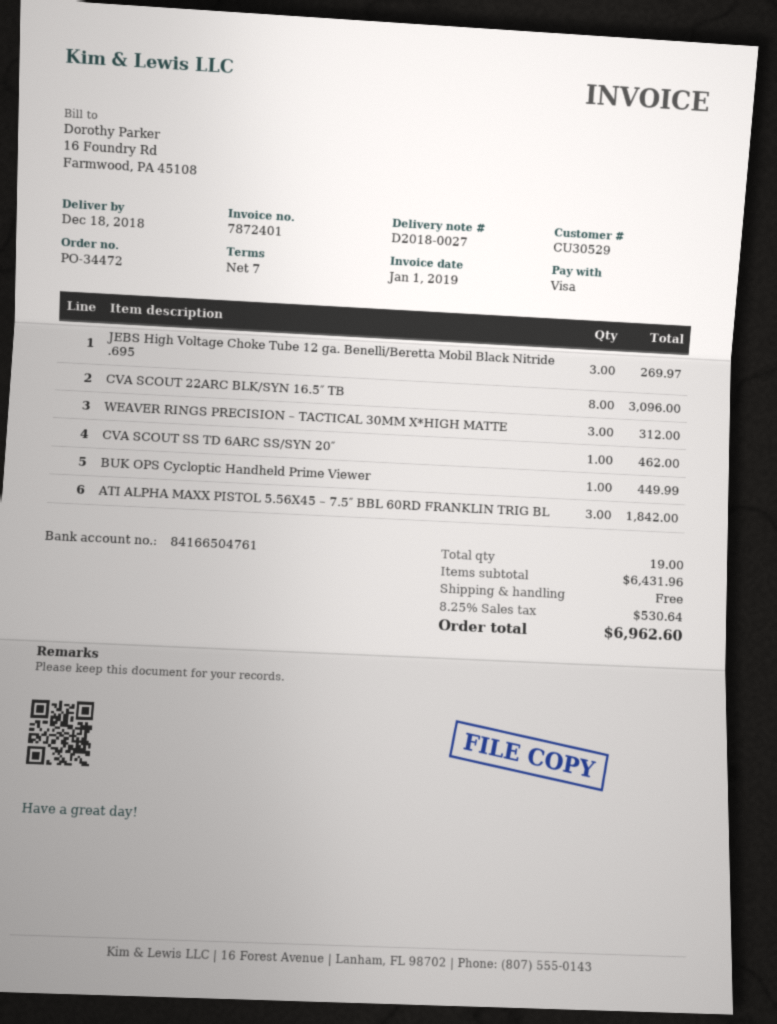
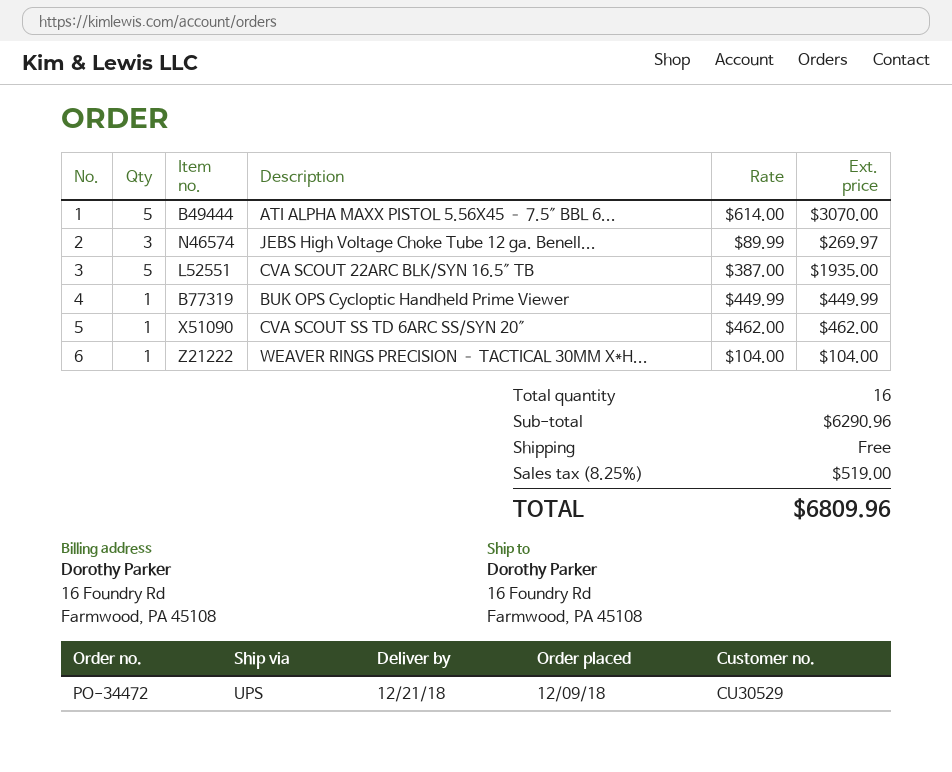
delivery date: 2018-12-18 -> 2018-12-21
CVA SCOUT 22ARC BLK/SYN 16.5″ TB: 8 for 3096.00 -> 5 for 1935.00
WEAVER RINGS PRECISION – TACTICAL 30MM X*HIGH MATTE: 3 for 312.00 -> 1 for 104.00
ATI ALPHA MAXX PISTOL 5.56X45 – 7.5″ BBL 60RD FRANKLIN TRIG BL: 3 for 1842.00 -> 5 for 3070.00
total quantity: 19 -> 16
subtotal: 6431.96 -> 6290.96
tax: 8.25% = 530.64 -> 8.25% = 519.00
total: 6962.60 -> 6809.96

